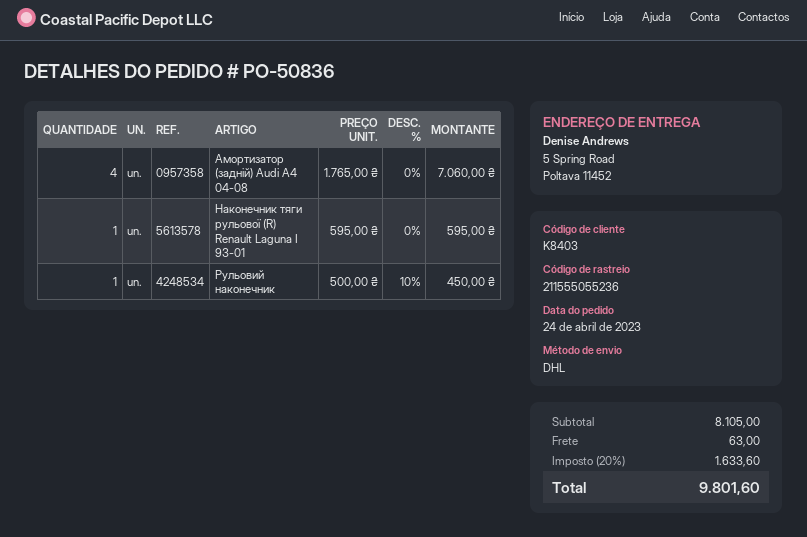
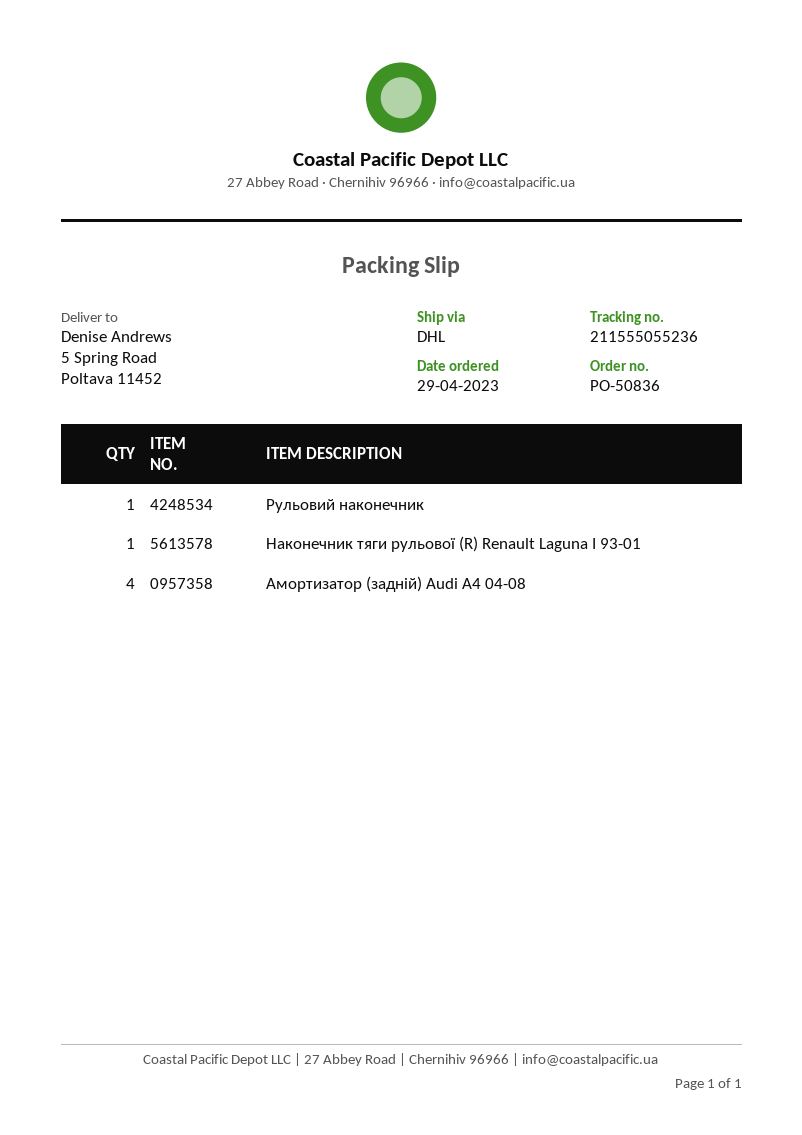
order date: 2023-04-24 -> 2023-04-29

